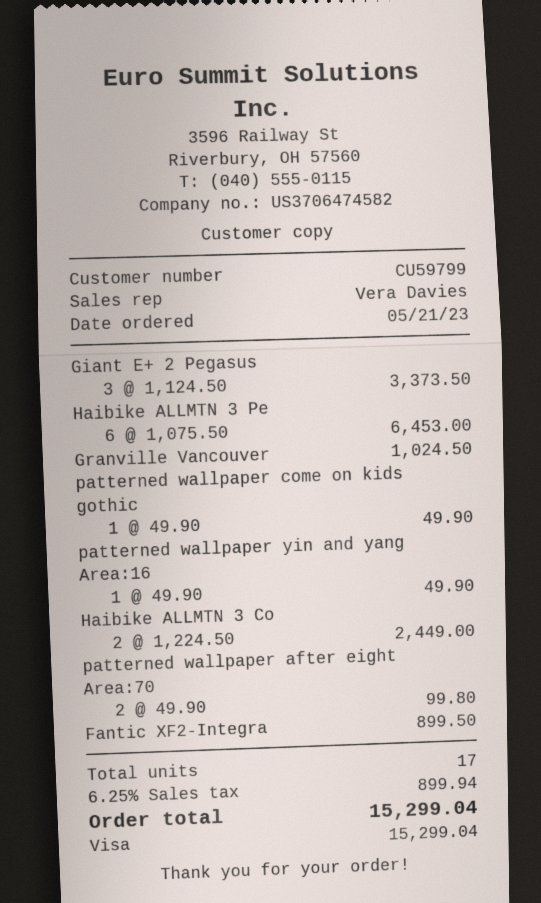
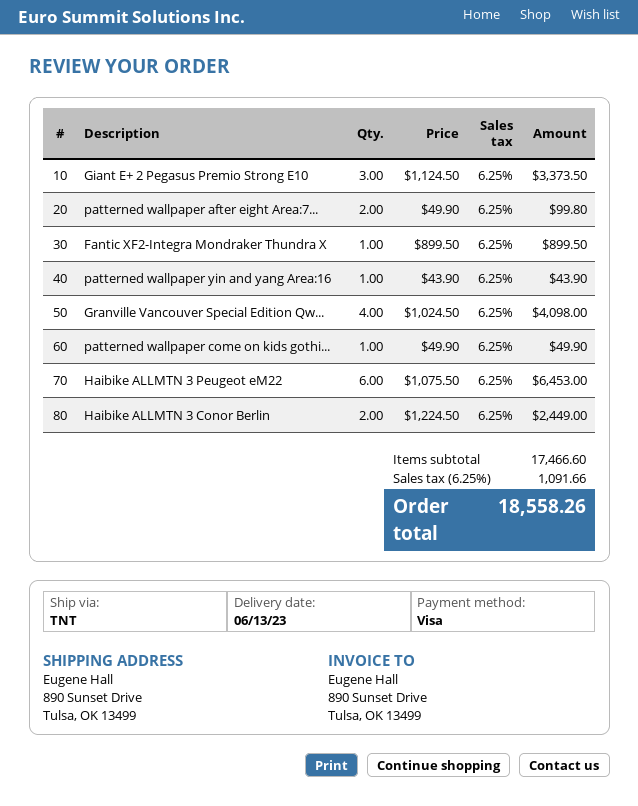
Granville Vancouver: 1 x 1024.50 = 1024.50 -> 4 x 1024.50 = 4098.00
patterned wallpaper yin and yang Area:16: 1 x 49.90 = 49.90 -> 1 x 43.90 = 43.90
tax: 6.25% = 899.94 -> 6.25% = 1091.66
total: 15299.04 -> 18558.26

